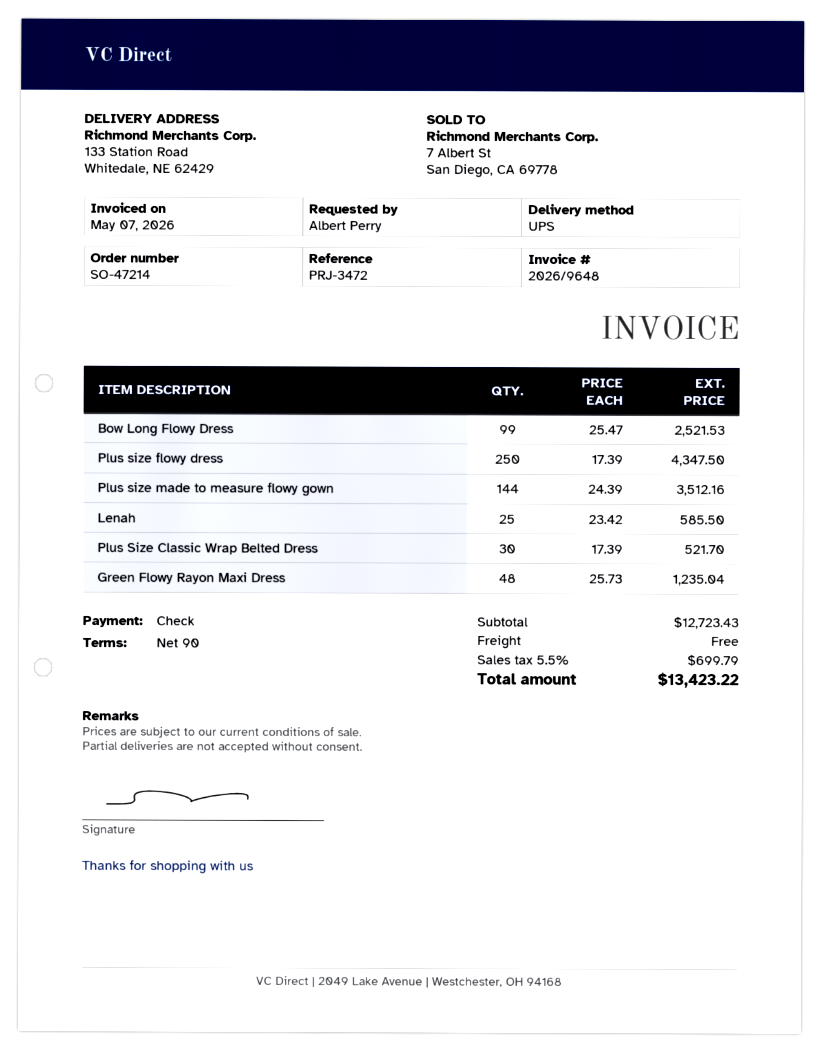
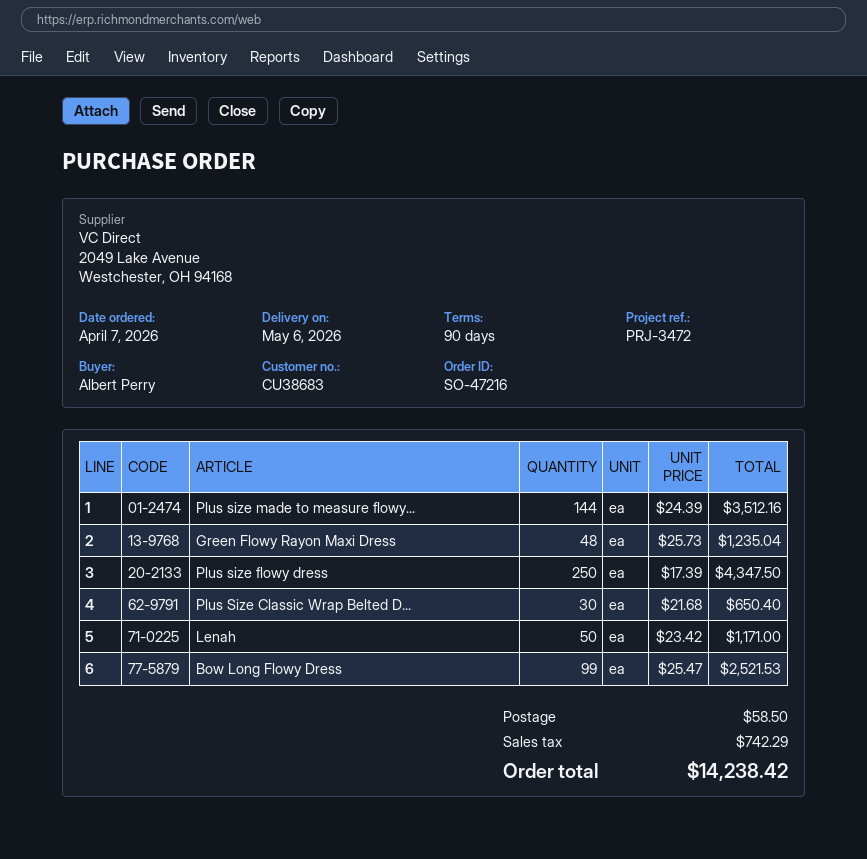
order number: SO-47214 -> SO-47216
Lenah: 25 x 23.42 = 585.50 -> 50 x 23.42 = 1171.00
Plus Size Classic Wrap Belted Dress: 30 x 17.39 = 521.70 -> 30 x 21.68 = 650.40
shipping: 0.00 -> 58.50
tax: 699.79 -> 742.29
total: 13423.22 -> 14238.42

